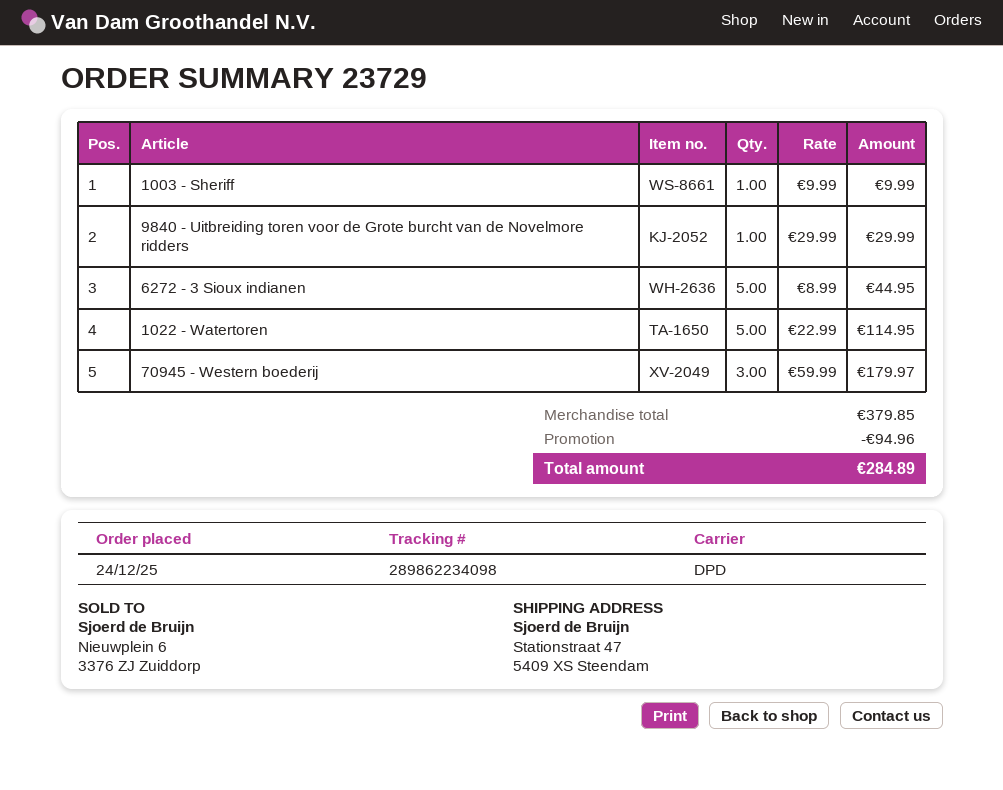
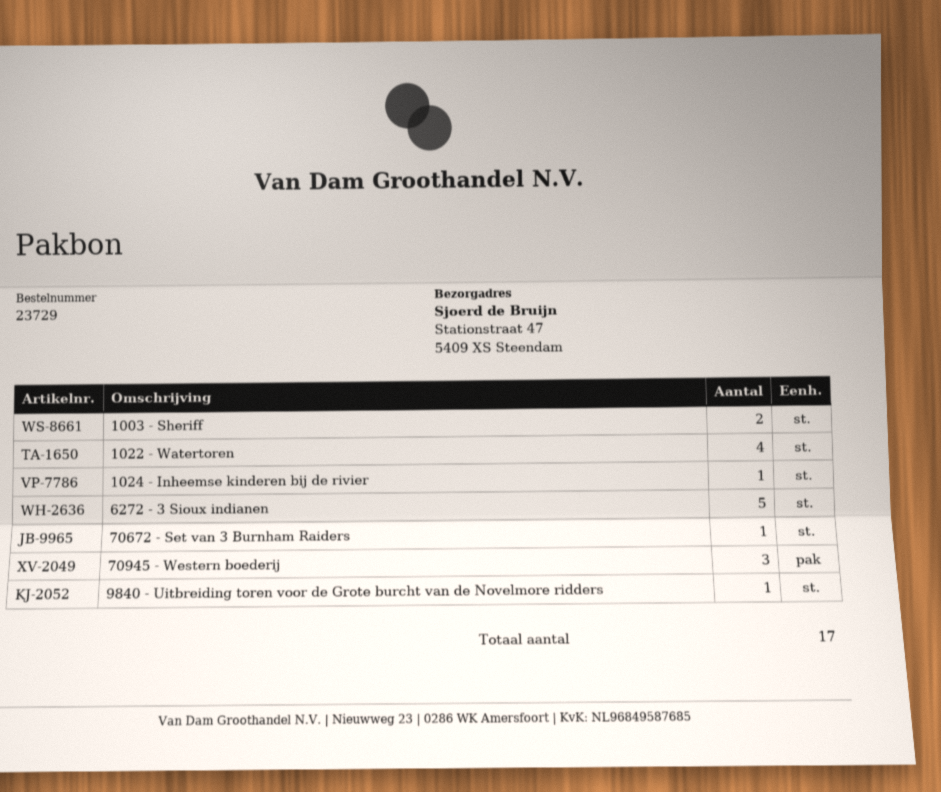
1003 - Sheriff: 1 -> 2
1022 - Watertoren: 5 -> 4
1024 - Inheemse kinderen bij de rivier: none -> 1
70672 - Set van 3 Burnham Raiders: none -> 1

